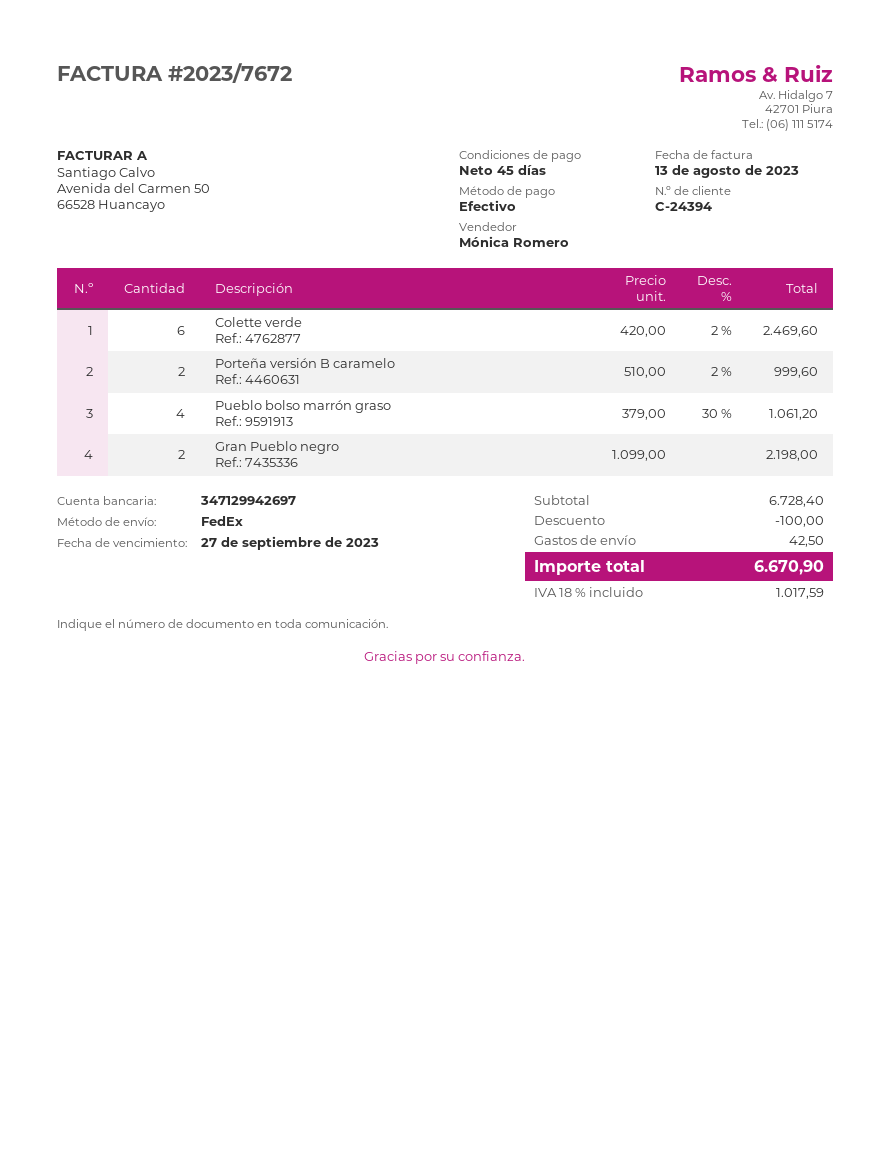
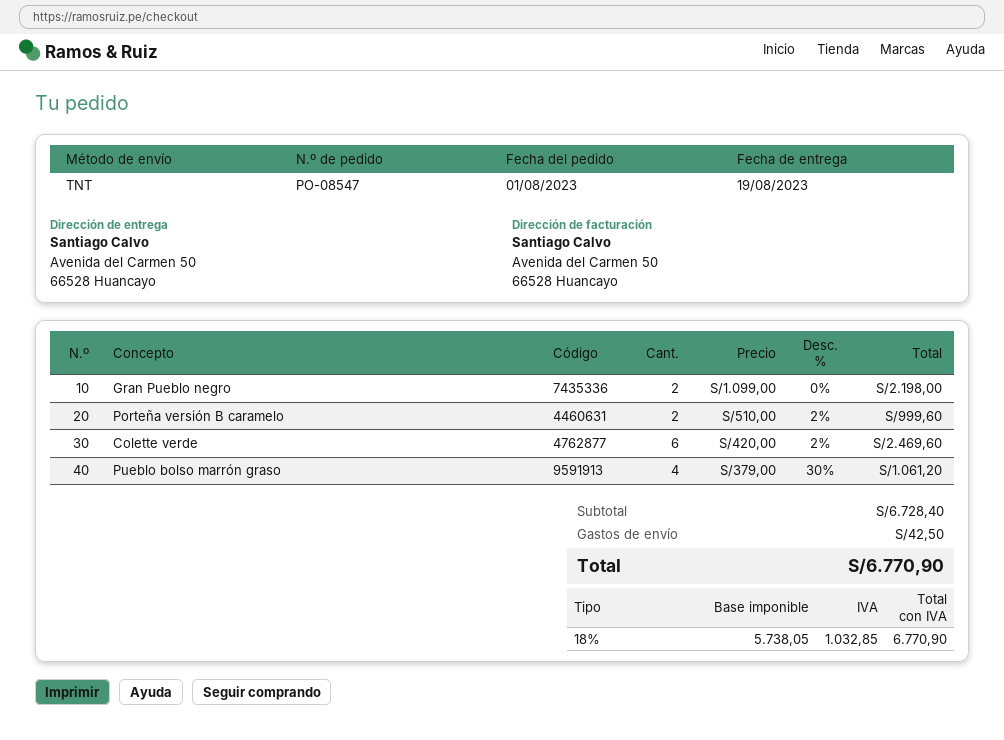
shipping method: FedEx -> TNT
discount: 100.00 -> none
tax: 18% = 1017.59 -> 18% = 1032.85
total: 6670.90 -> 6770.90

